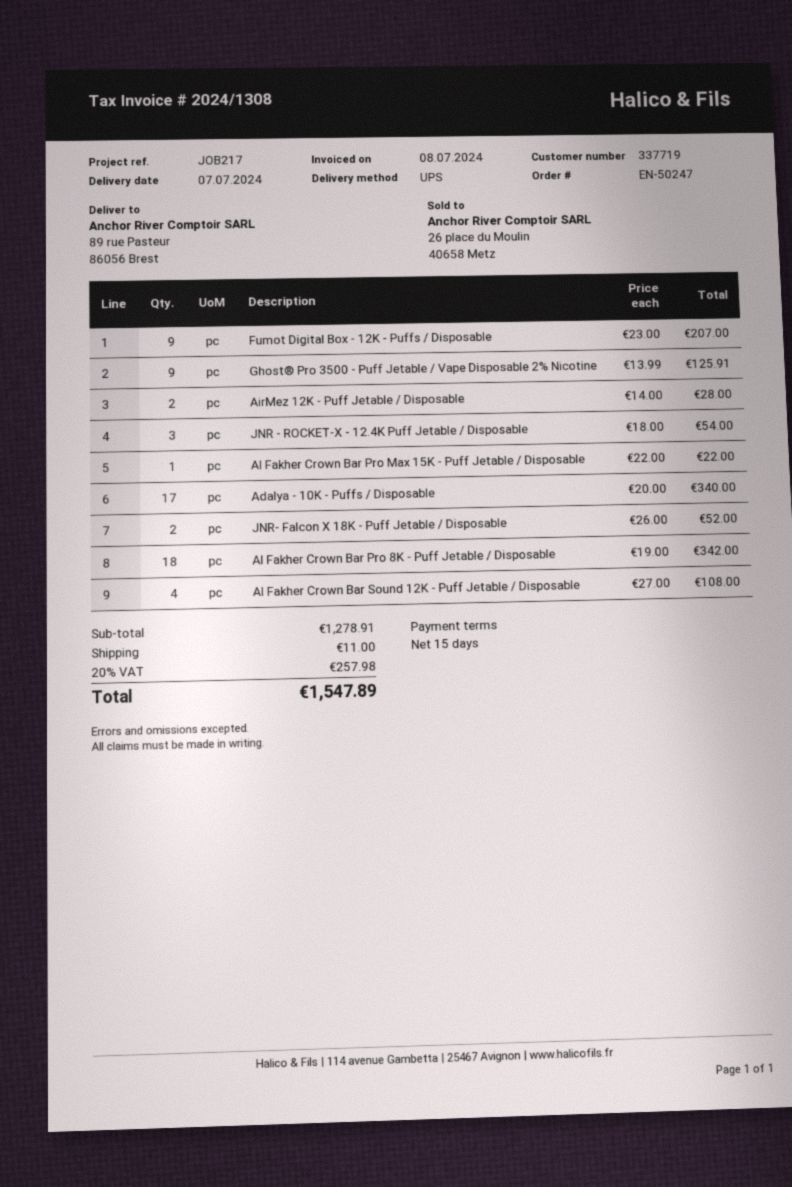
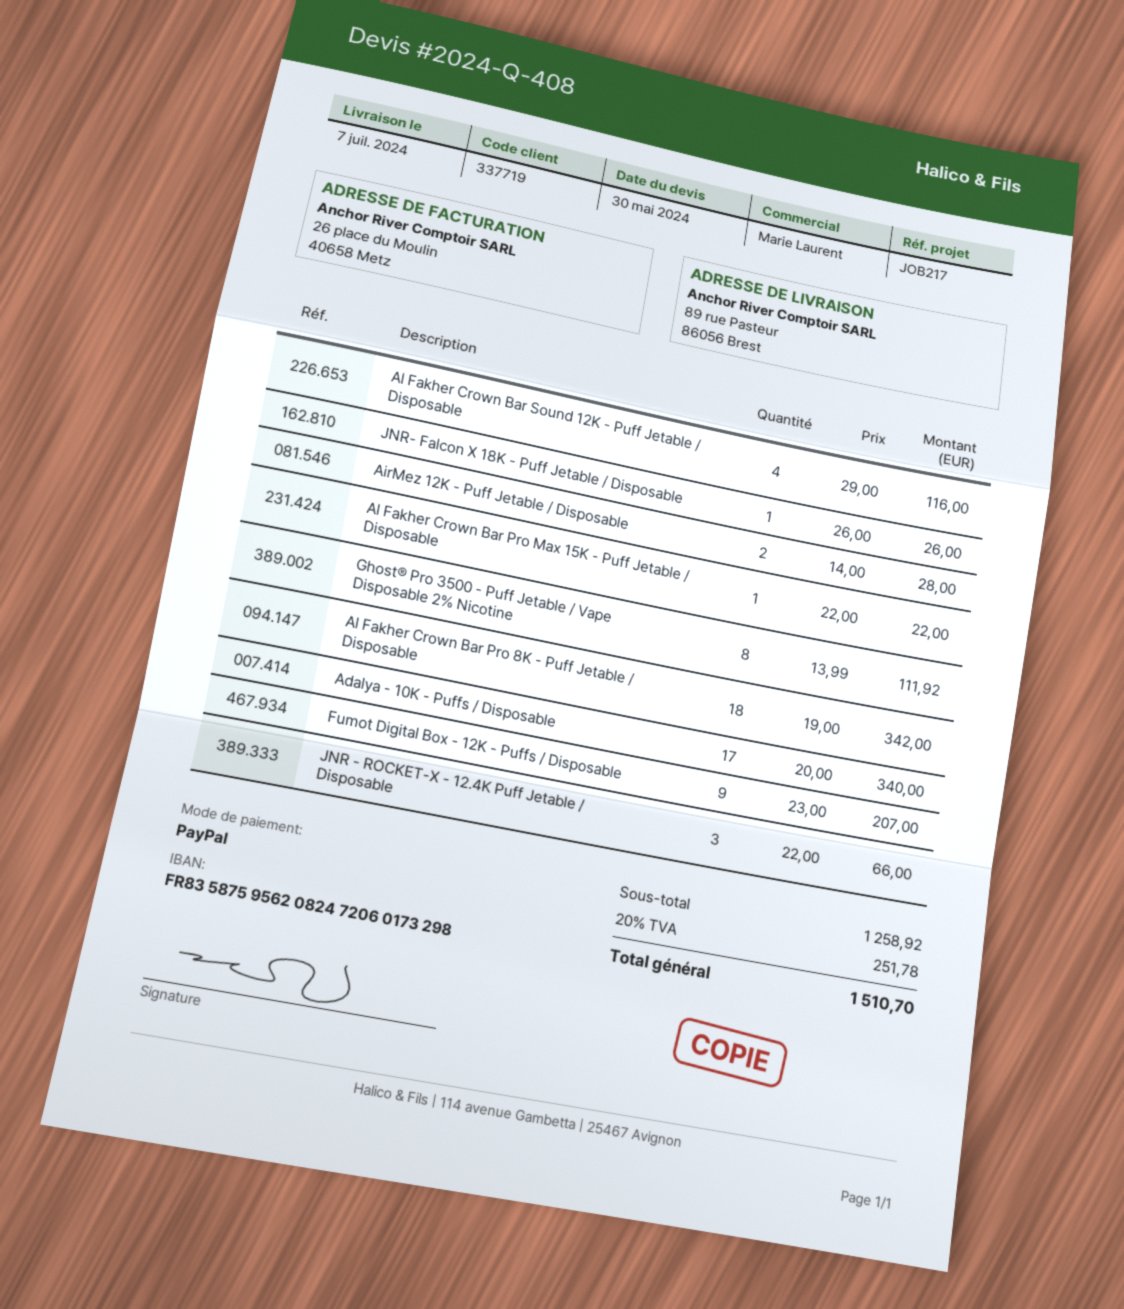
Ghost® Pro 3500 - Puff Jetable / Vape Disposable 2% Nicotine: 9 x 13.99 = 125.91 -> 8 x 13.99 = 111.92
JNR - ROCKET-X - 12.4K Puff Jetable / Disposable: 3 x 18.00 = 54.00 -> 3 x 22.00 = 66.00
JNR- Falcon X 18K - Puff Jetable / Disposable: 2 x 26.00 = 52.00 -> 1 x 26.00 = 26.00
Al Fakher Crown Bar Sound 12K - Puff Jetable / Disposable: 4 x 27.00 = 108.00 -> 4 x 29.00 = 116.00
subtotal: 1278.91 -> 1258.92
shipping: 11.00 -> none
tax: 20% = 257.98 -> 20% = 251.78
total: 1547.89 -> 1510.70

